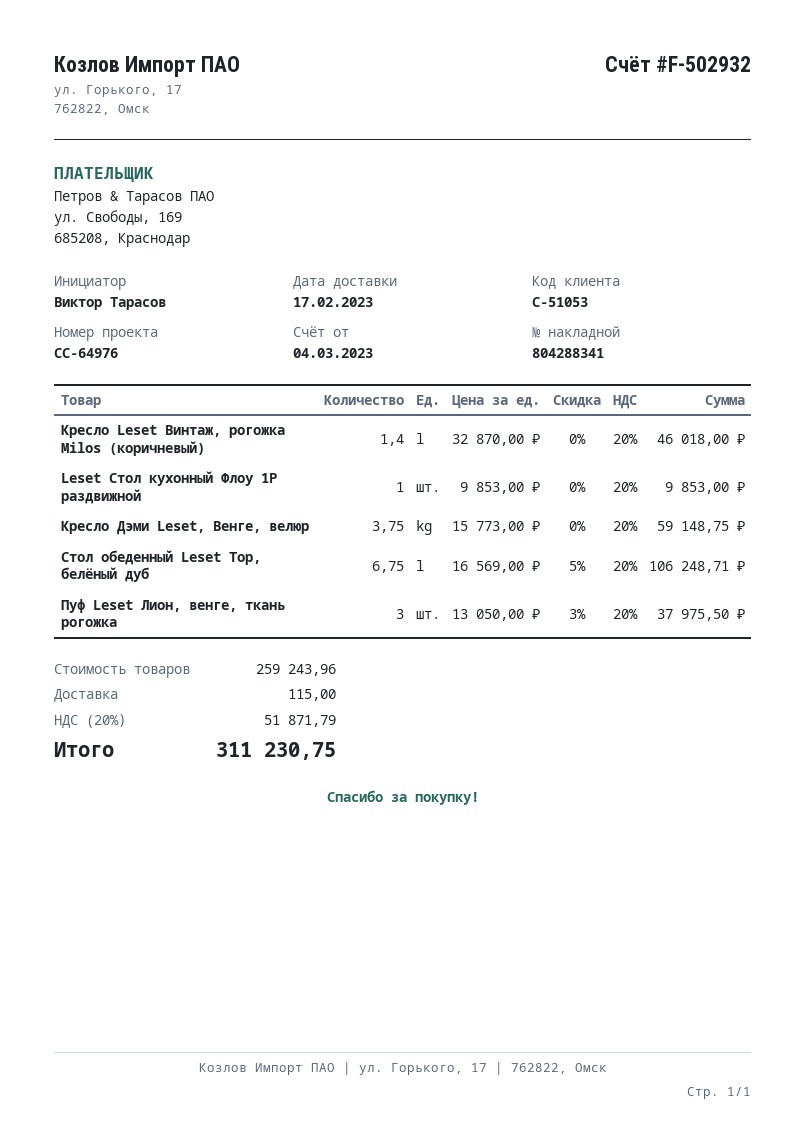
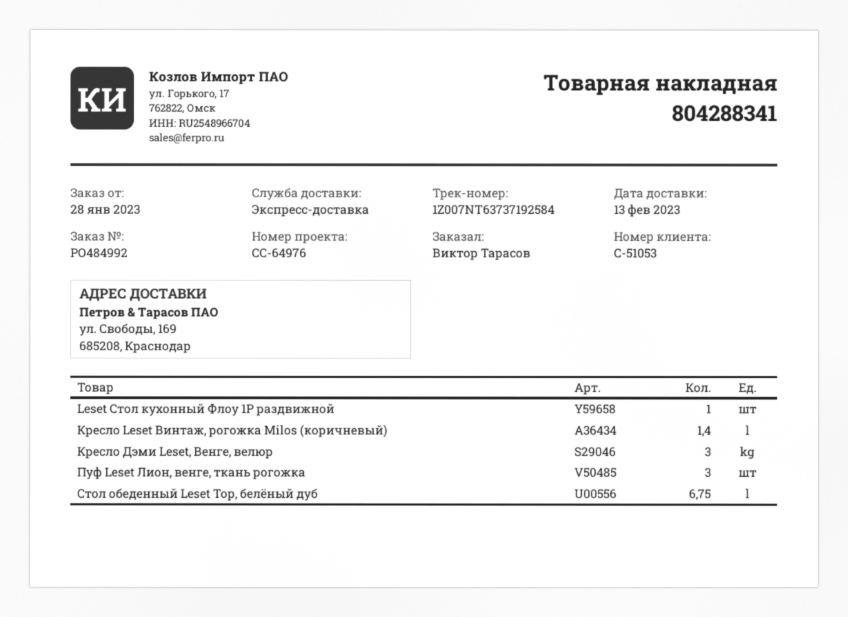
delivery date: 2023-02-17 -> 2023-02-13
Кресло Дэми Leset, Венге, велюр: 3.75 -> 3

